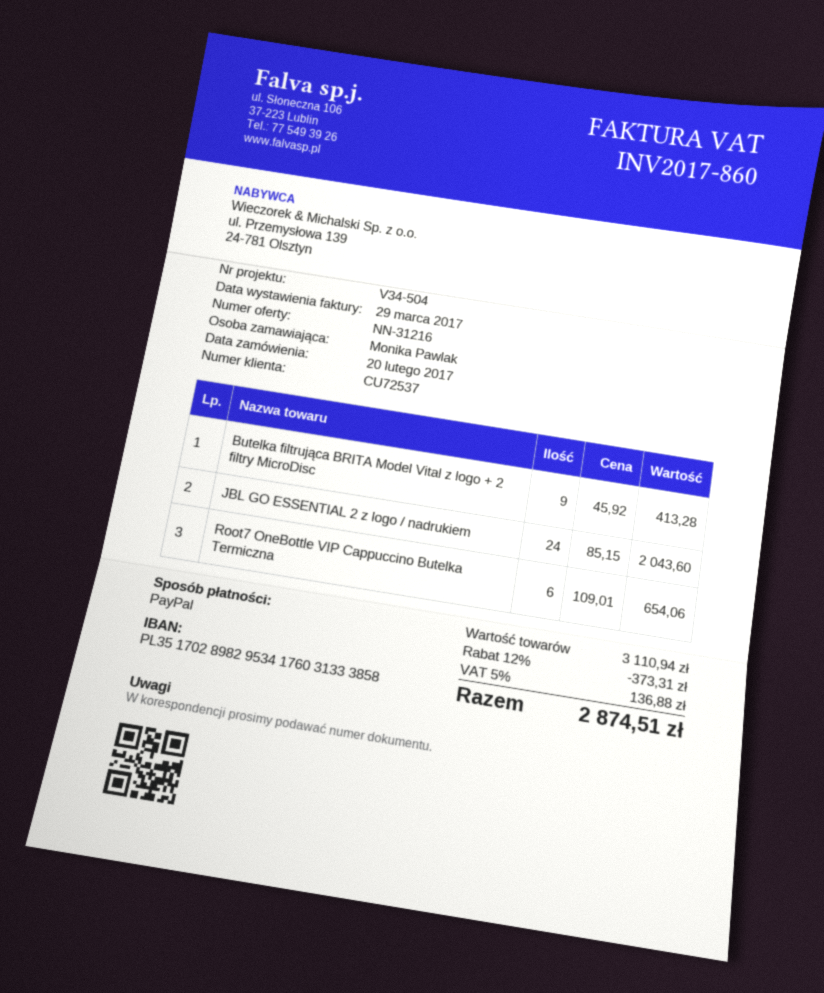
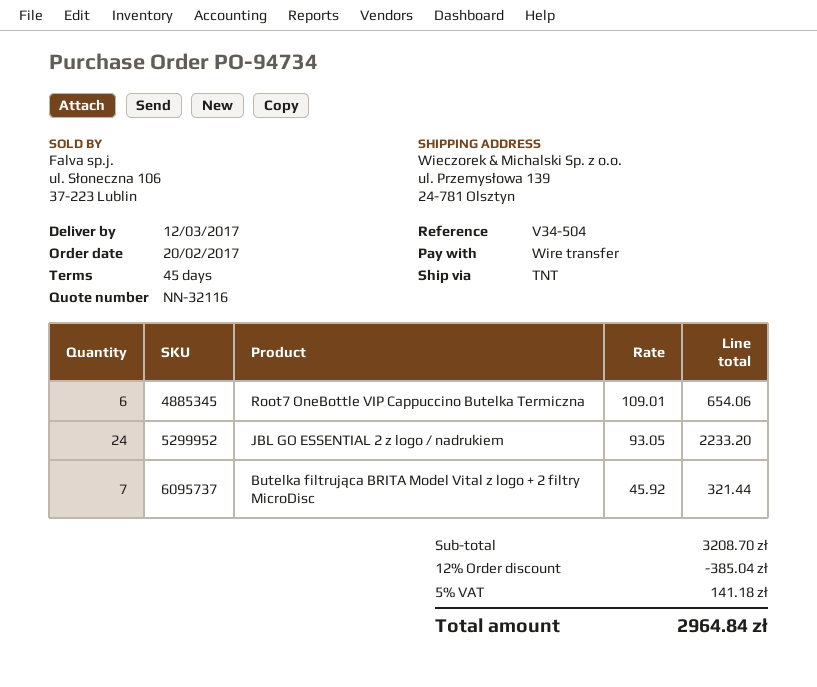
quote number: NN-31216 -> NN-32116
payment method: PayPal -> bank transfer
Butelka filtrująca BRITA Model Vital z logo + 2 filtry MicroDisc: 9 x 45.92 = 413.28 -> 7 x 45.92 = 321.44
JBL GO ESSENTIAL 2 z logo / nadrukiem: 24 x 85.15 = 2043.60 -> 24 x 93.05 = 2233.20
subtotal: 3110.94 -> 3208.70
discount: 12% = 373.31 -> 12% = 385.04
tax: 5% = 136.88 -> 5% = 141.18
total: 2874.51 -> 2964.84

